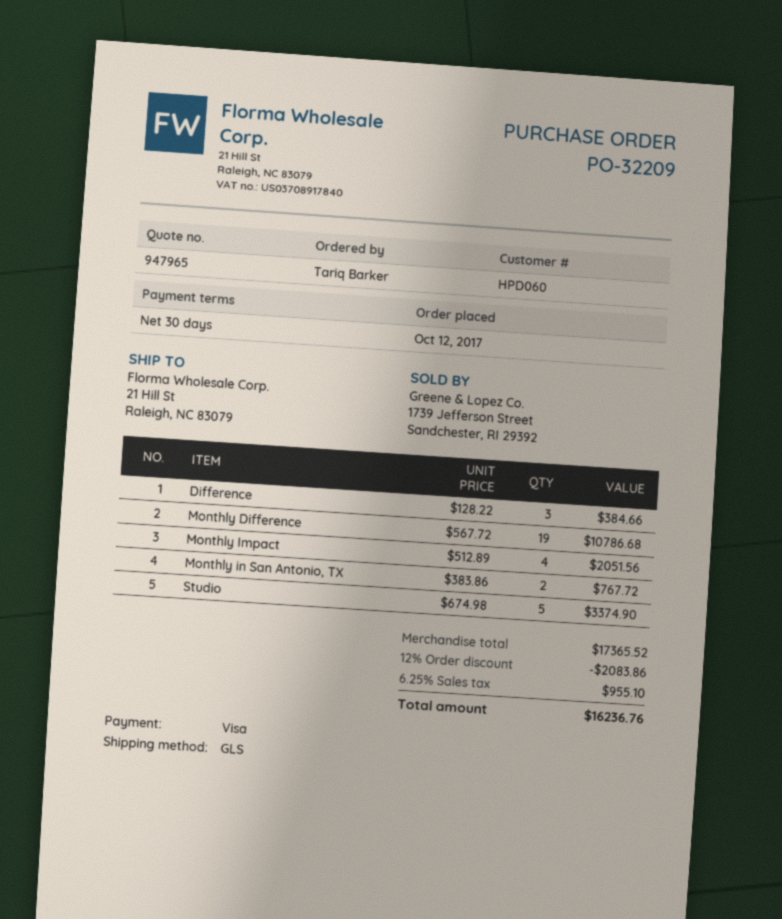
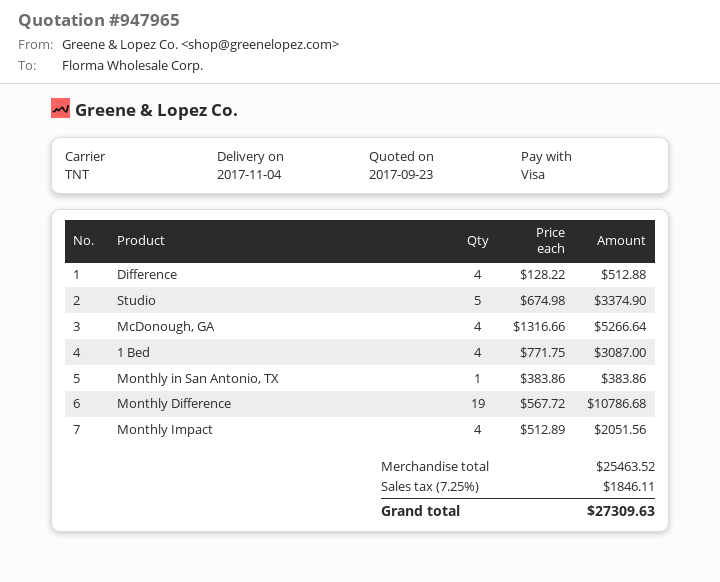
shipping method: GLS -> TNT
Difference: 3 x 128.22 = 384.66 -> 4 x 128.22 = 512.88
Monthly in San Antonio, TX: 2 x 383.86 = 767.72 -> 1 x 383.86 = 383.86
McDonough, GA: none -> 4 x 1316.66 = 5266.64
1 Bed: none -> 4 x 771.75 = 3087.00
subtotal: 17365.52 -> 25463.52
discount: 12% = 2083.86 -> none
tax: 6.25% = 955.10 -> 7.25% = 1846.11
total: 16236.76 -> 27309.63

